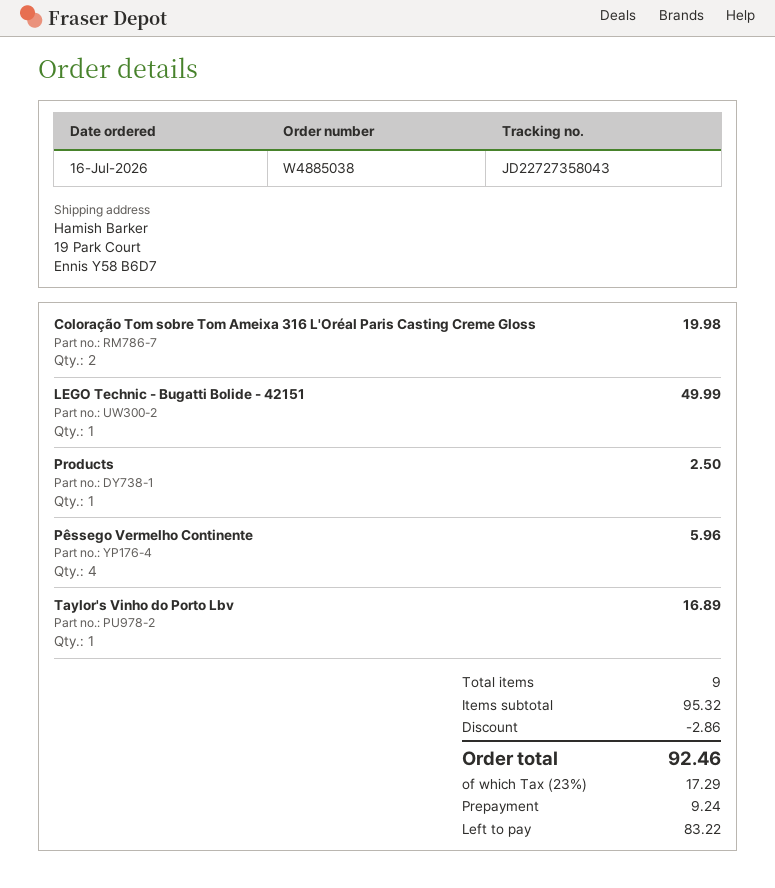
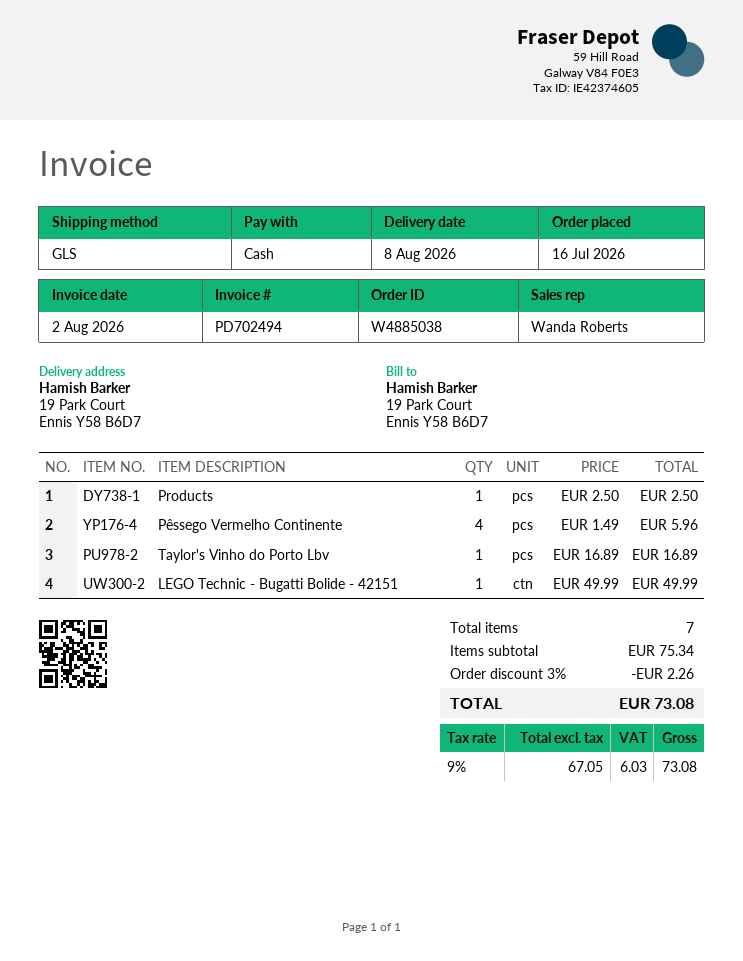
Coloração Tom sobre Tom Ameixa 316 L'Oréal Paris Casting Creme Gloss: 2 for 19.98 -> none
total quantity: 9 -> 7
subtotal: 95.32 -> 75.34
discount: 2.86 -> 2.26
tax: 23% = 17.29 -> 9% = 6.03
total: 92.46 -> 73.08

